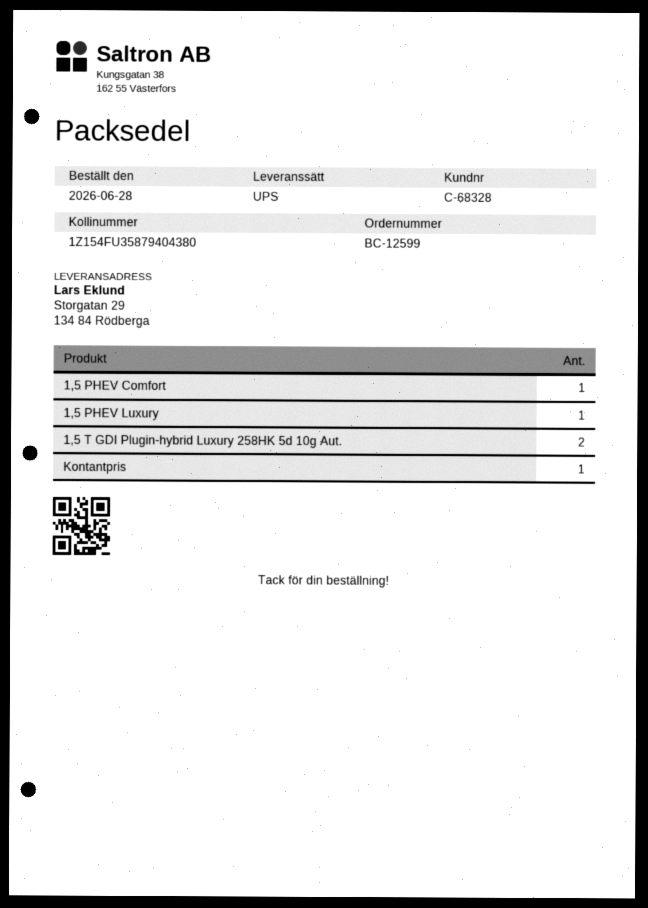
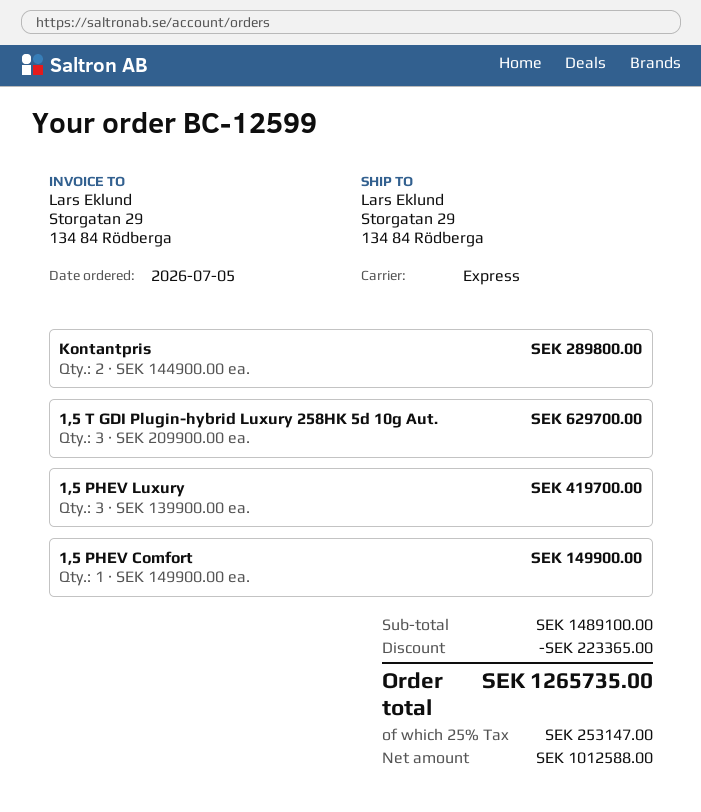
order date: 2026-06-28 -> 2026-07-05
shipping method: UPS -> express
1,5 PHEV Luxury: 1 -> 3
1,5 T GDI Plugin-hybrid Luxury 258HK 5d 10g Aut.: 2 -> 3
Kontantpris: 1 -> 2

